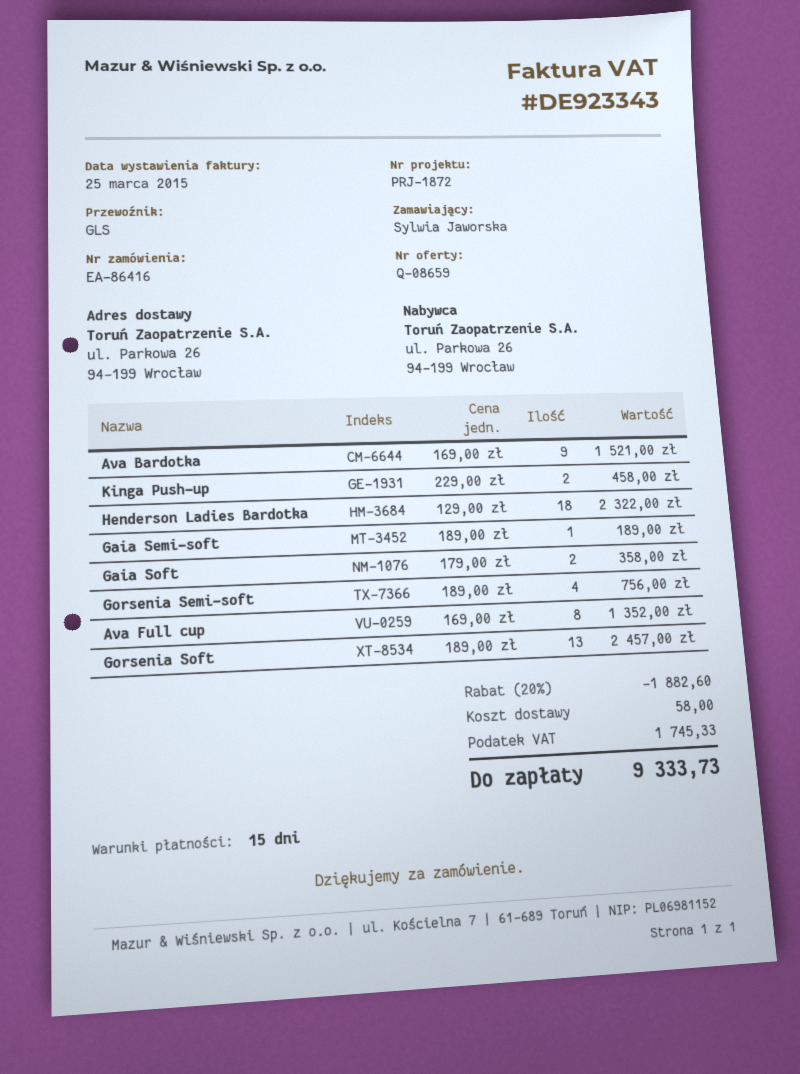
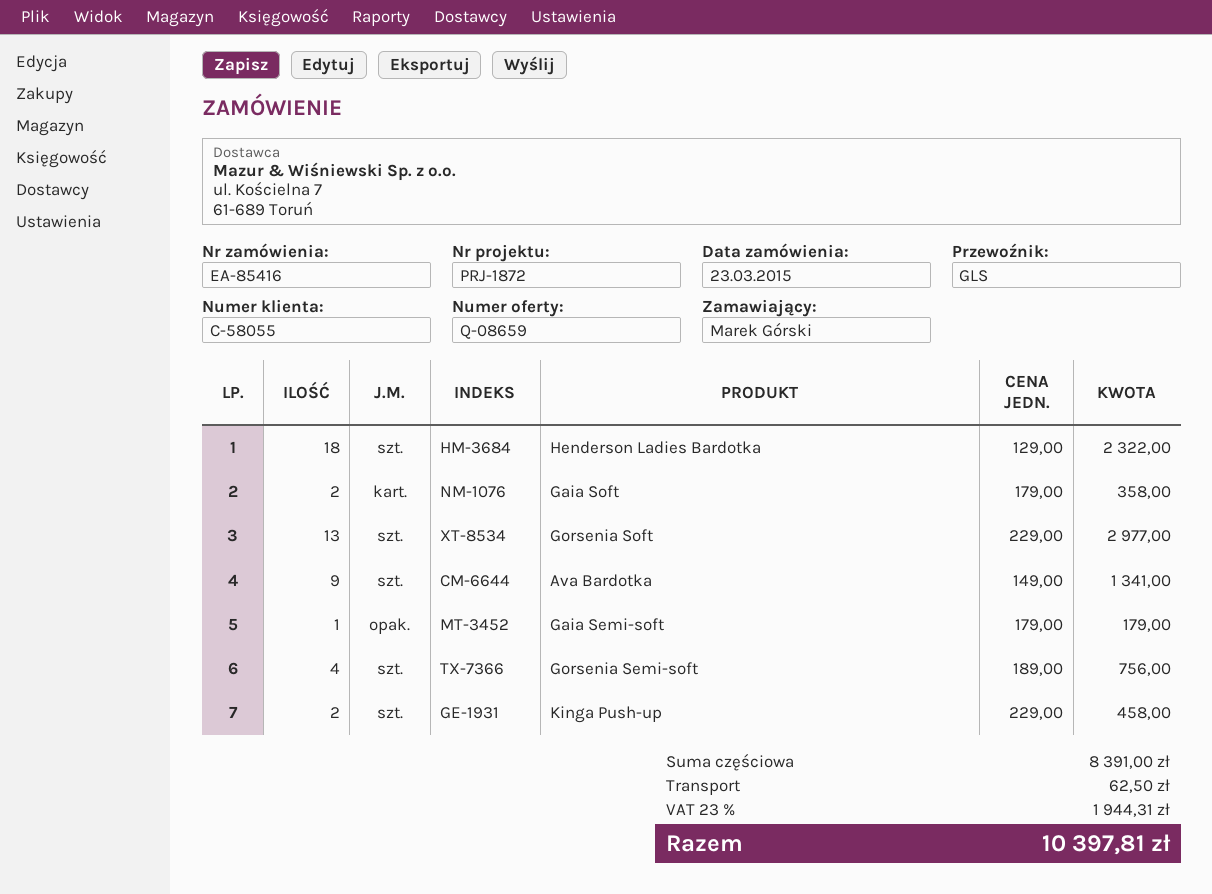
order number: EA-86416 -> EA-85416
ordered by: Sylwia Jaworska -> Marek Górski
Ava Bardotka: 9 x 169.00 = 1521.00 -> 9 x 149.00 = 1341.00
Gaia Semi-soft: 1 x 189.00 = 189.00 -> 1 x 179.00 = 179.00
Ava Full cup: 8 x 169.00 = 1352.00 -> none
Gorsenia Soft: 13 x 189.00 = 2457.00 -> 13 x 229.00 = 2977.00
discount: 20% = 1882.60 -> none
shipping: 58.00 -> 62.50
tax: 1745.33 -> 1944.31
total: 9333.73 -> 10397.81

